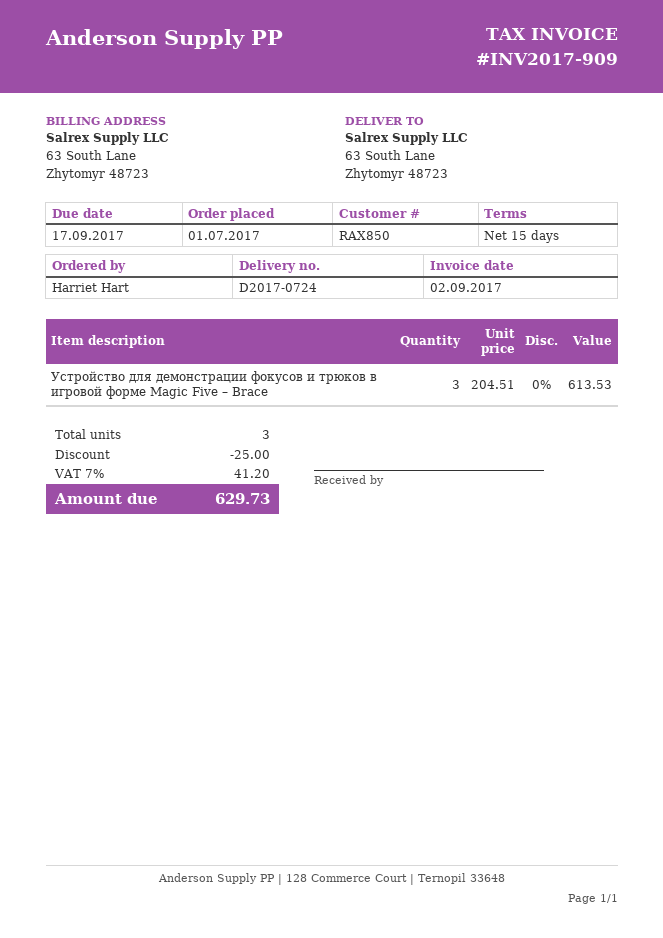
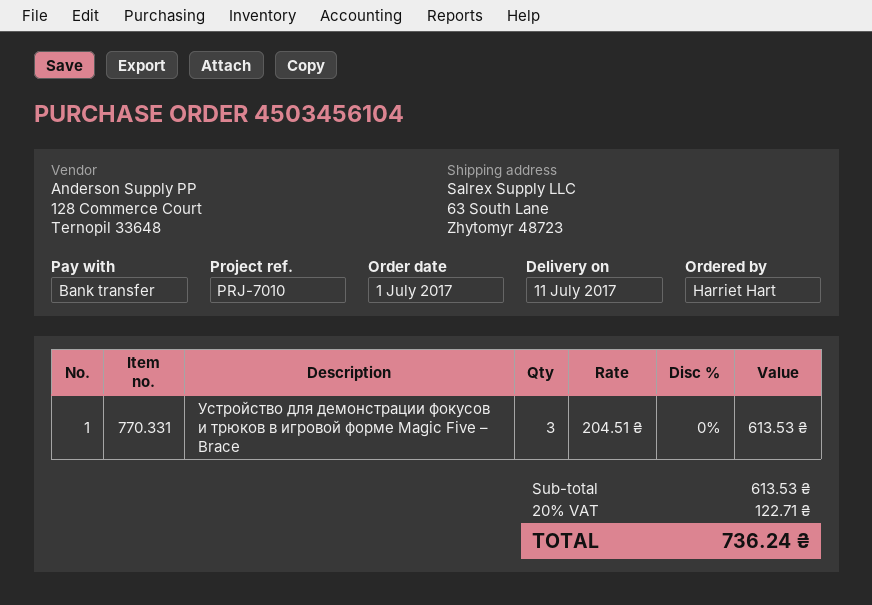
discount: 25.00 -> none
tax: 7% = 41.20 -> 20% = 122.71
total: 629.73 -> 736.24

